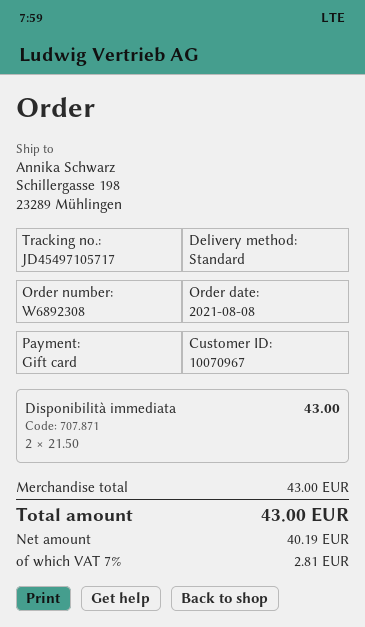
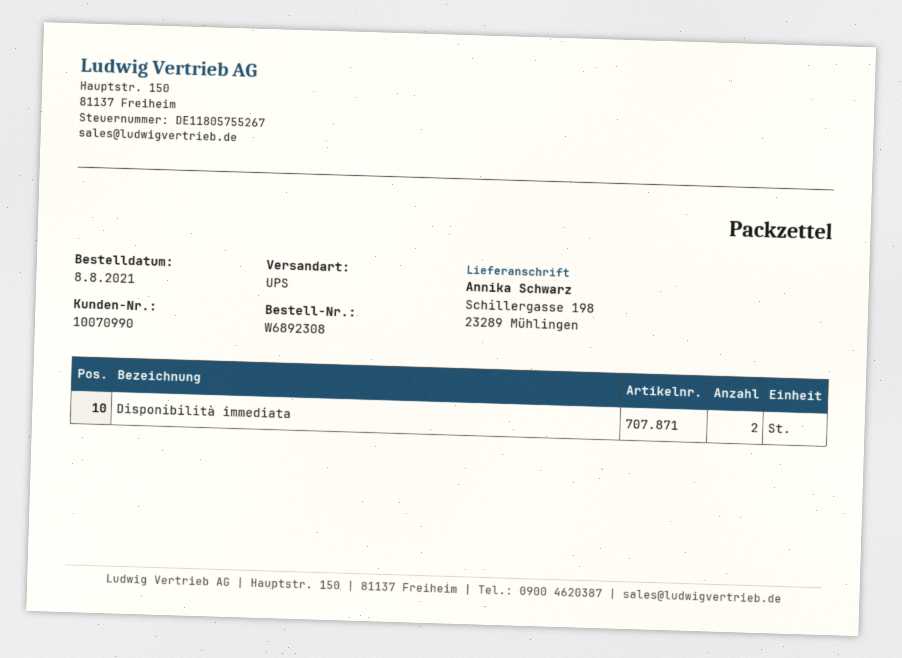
customer number: 10070967 -> 10070990
shipping method: standard -> UPS

